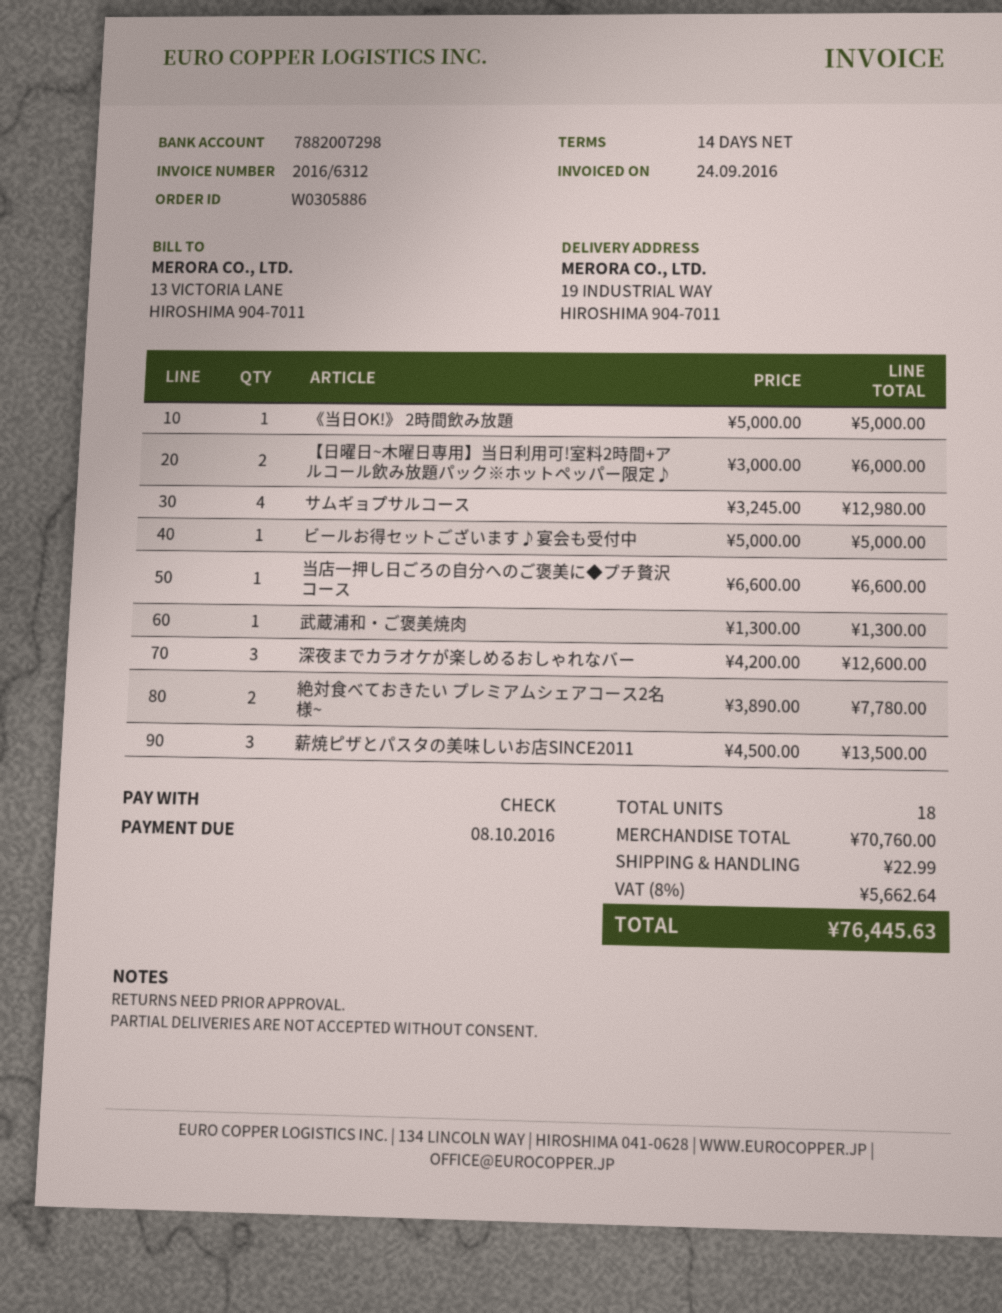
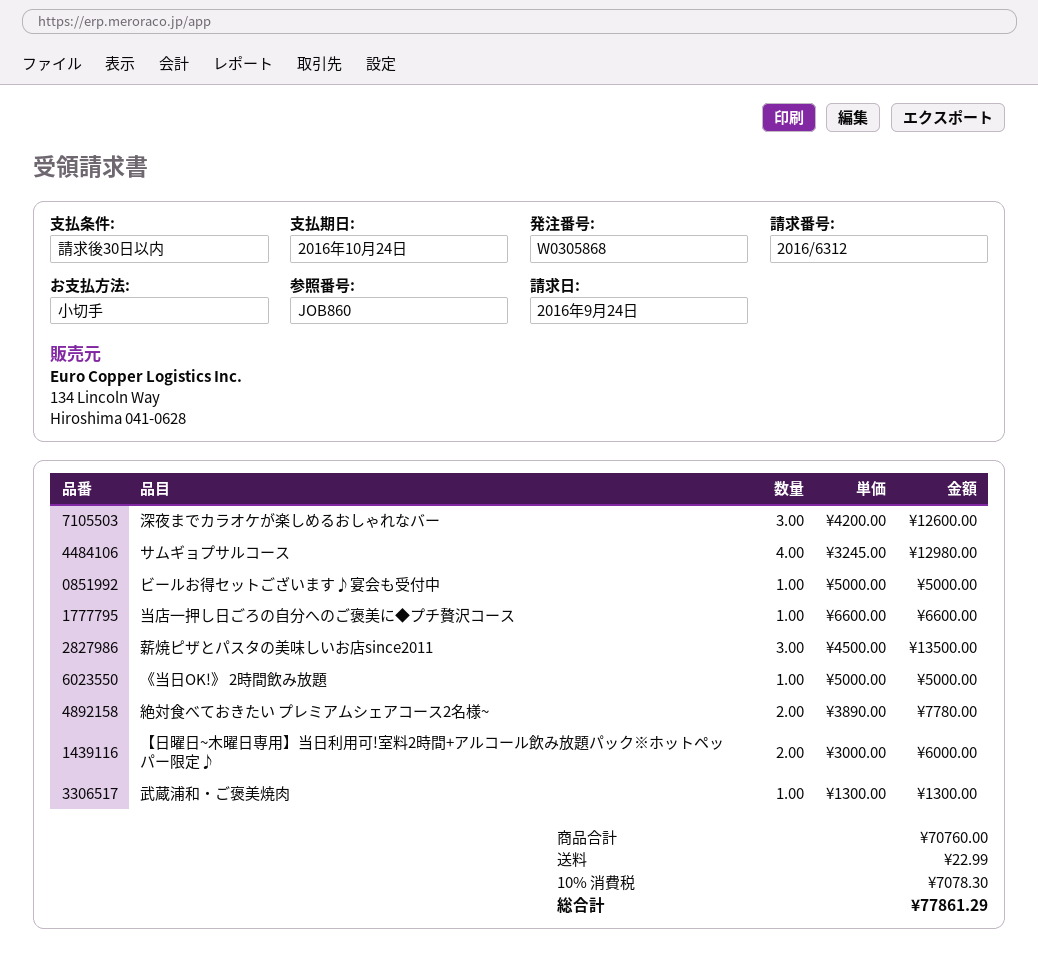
order number: W0305886 -> W0305868
payment terms: 14 days -> 30 days
due date: 2016-10-08 -> 2016-10-24
tax: 8% = 5662.64 -> 10% = 7078.30
total: 76445.63 -> 77861.29

